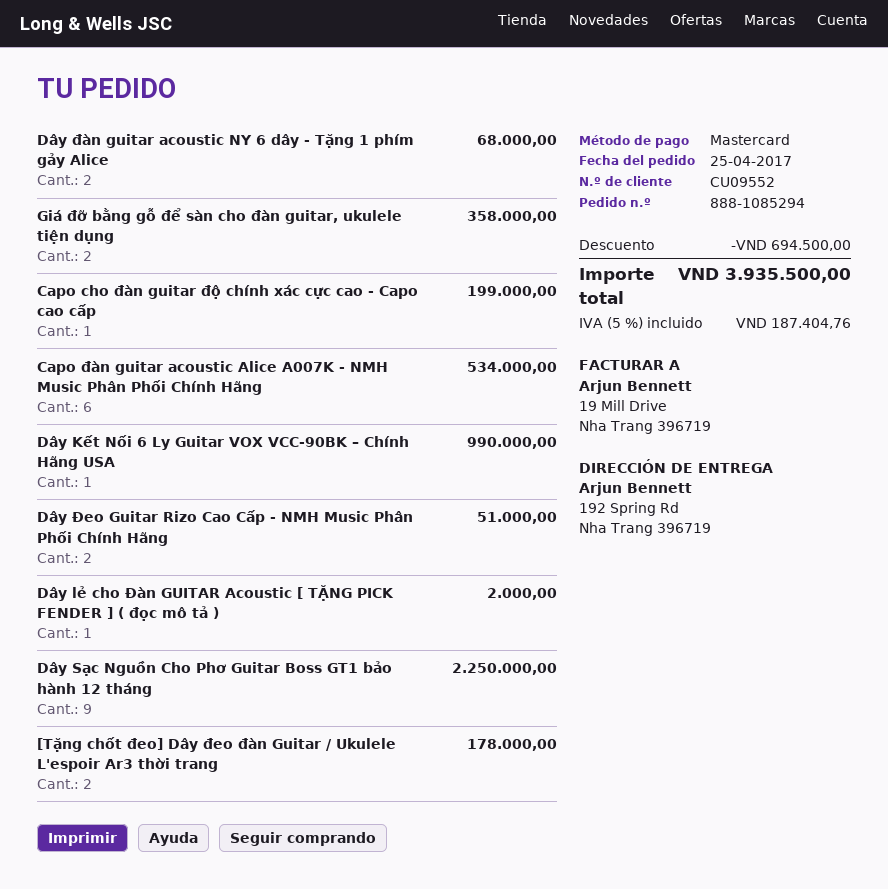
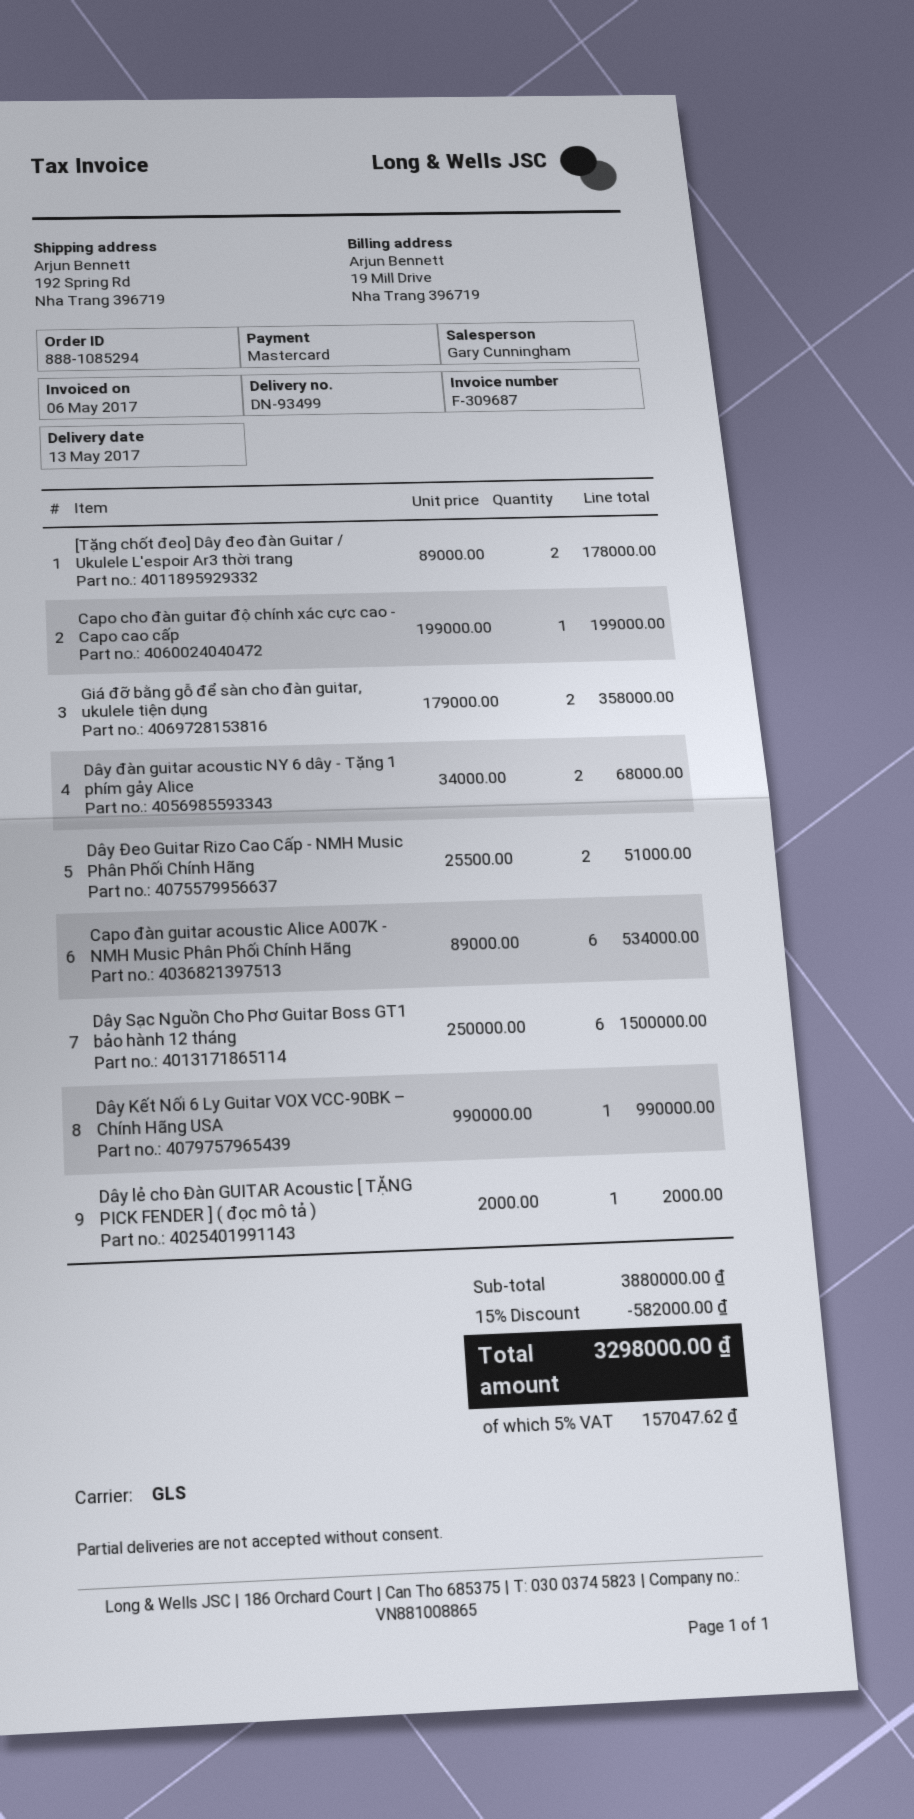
Dây Sạc Nguồn Cho Phơ Guitar Boss GT1 bảo hành 12 tháng: 9 for 2250000.00 -> 6 for 1500000.00
discount: 694500.00 -> 582000.00
tax: 5% = 187404.76 -> 5% = 157047.62
total: 3935500.00 -> 3298000.00

